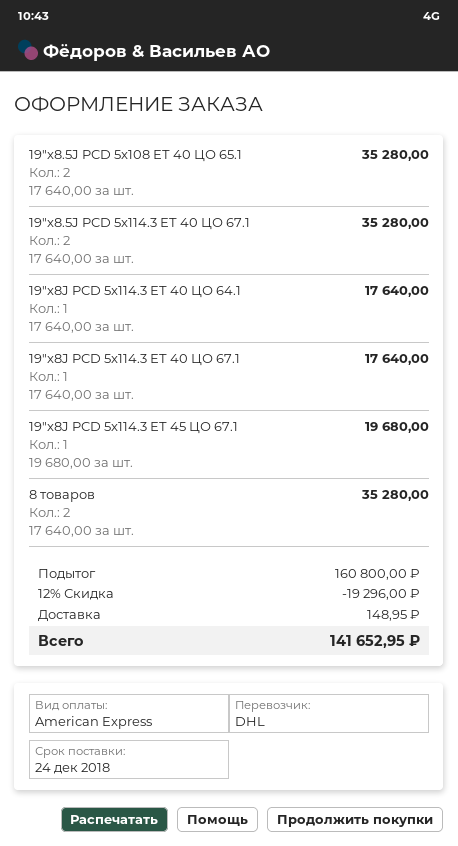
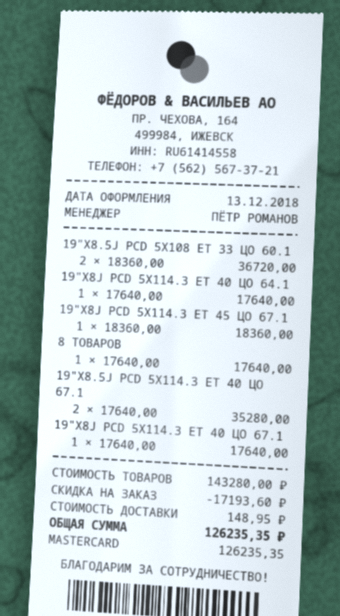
payment method: American Express -> Mastercard
19"x8.5J PCD 5x108 ЕТ 40 ЦО 65.1: 2 x 17640.00 = 35280.00 -> none
19"x8J PCD 5x114.3 ЕТ 45 ЦО 67.1: 1 x 19680.00 = 19680.00 -> 1 x 18360.00 = 18360.00
8 товаров: 2 x 17640.00 = 35280.00 -> 1 x 17640.00 = 17640.00
19"X8.5J PCD 5X108 ЕТ 33 ЦО 60.1: none -> 2 x 18360.00 = 36720.00
subtotal: 160800.00 -> 143280.00
discount: 19296.00 -> 17193.60
total: 141652.95 -> 126235.35

